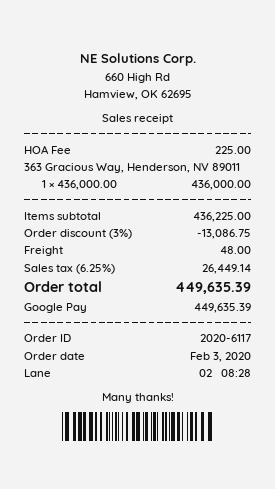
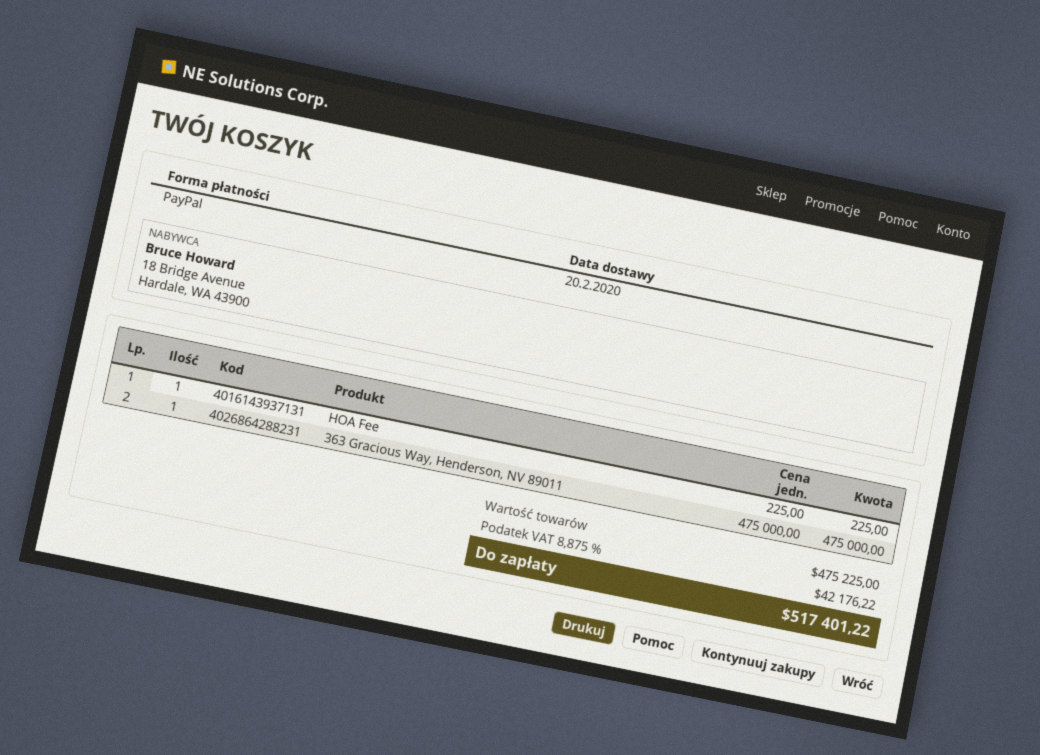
payment method: Google Pay -> PayPal
363 Gracious Way, Henderson, NV 89011: 1 x 436000.00 = 436000.00 -> 1 x 475000.00 = 475000.00
subtotal: 436225.00 -> 475225.00
discount: 3% = 13086.75 -> none
shipping: 48.00 -> none
tax: 6.25% = 26449.14 -> 8.875% = 42176.22
total: 449635.39 -> 517401.22

